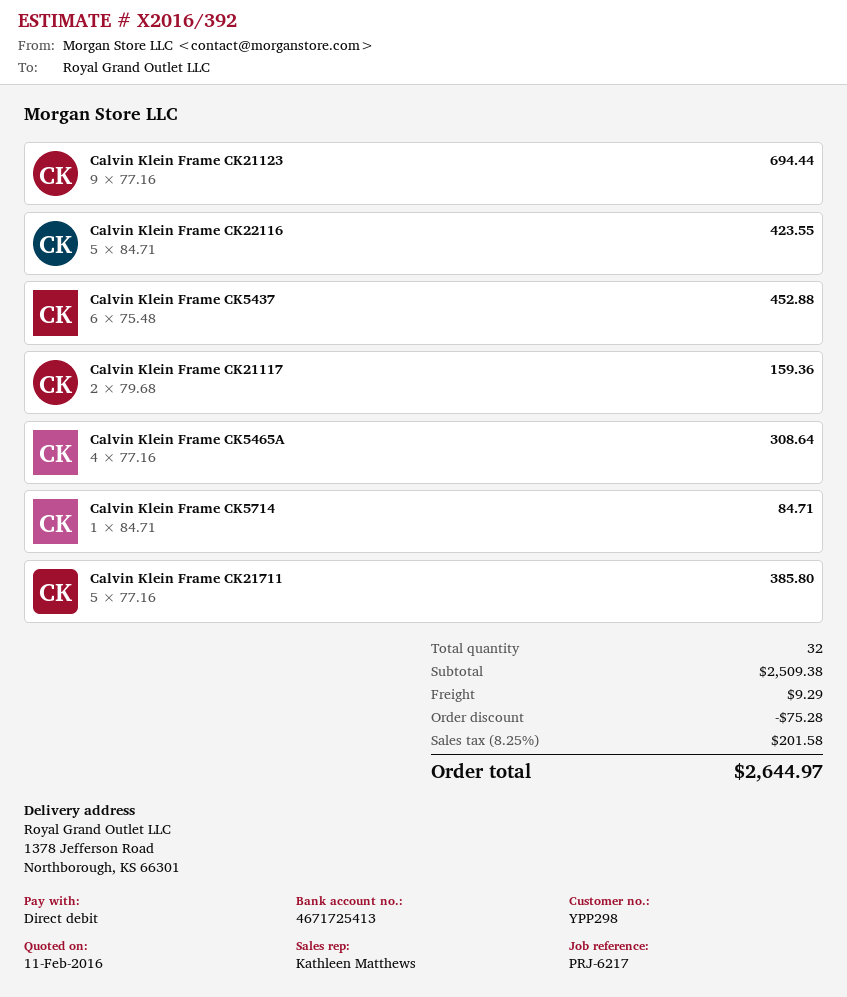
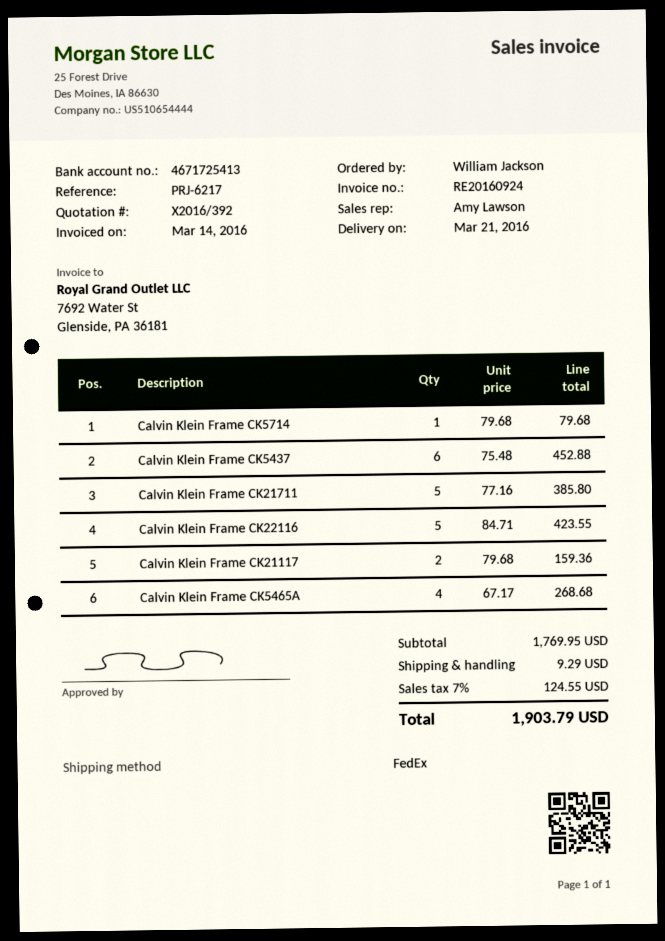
sales rep: Kathleen Matthews -> Amy Lawson
Calvin Klein Frame CK21123: 9 x 77.16 = 694.44 -> none
Calvin Klein Frame CK5465A: 4 x 77.16 = 308.64 -> 4 x 67.17 = 268.68
Calvin Klein Frame CK5714: 1 x 84.71 = 84.71 -> 1 x 79.68 = 79.68
subtotal: 2509.38 -> 1769.95
discount: 75.28 -> none
tax: 8.25% = 201.58 -> 7% = 124.55
total: 2644.97 -> 1903.79

